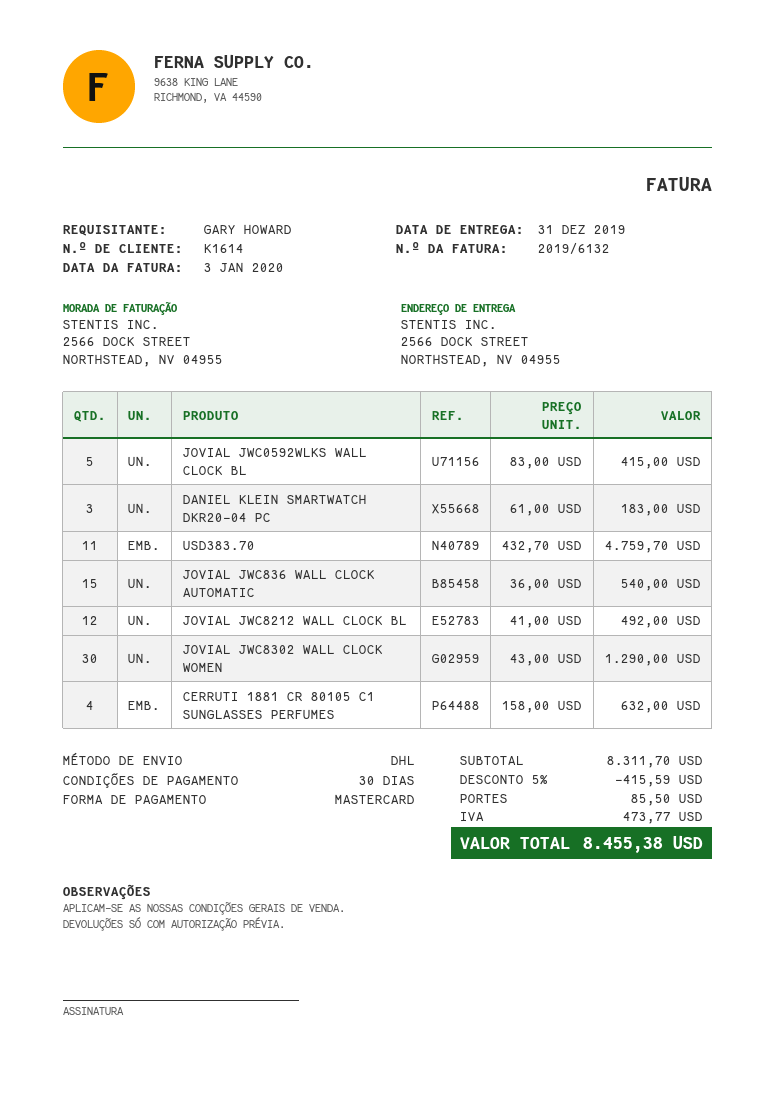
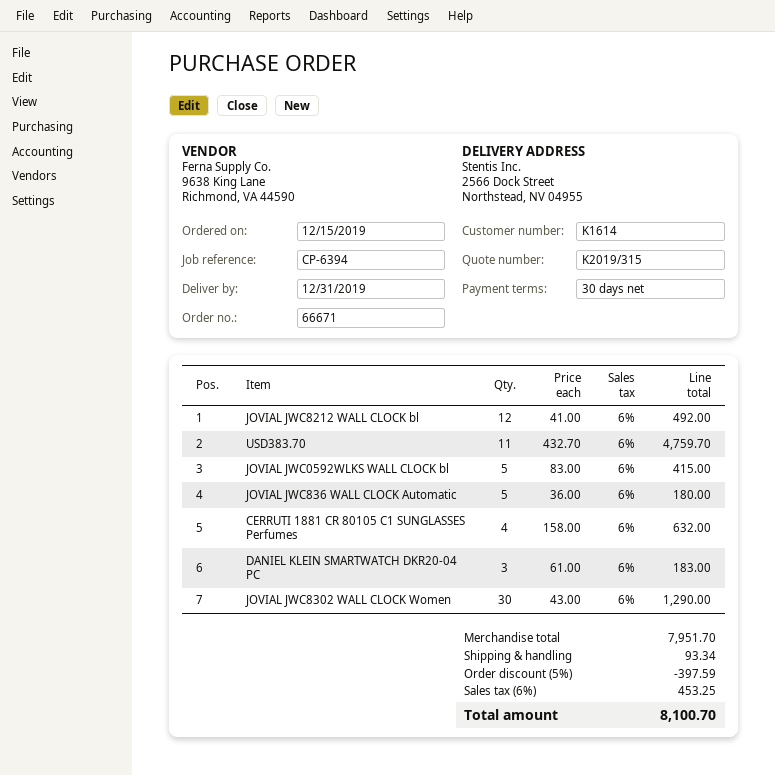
JOVIAL JWC836 WALL CLOCK AUTOMATIC: 15 x 36.00 = 540.00 -> 5 x 36.00 = 180.00
subtotal: 8311.70 -> 7951.70
discount: 5% = 415.59 -> 5% = 397.59
shipping: 85.50 -> 93.34
tax: 473.77 -> 453.25
total: 8455.38 -> 8100.70

